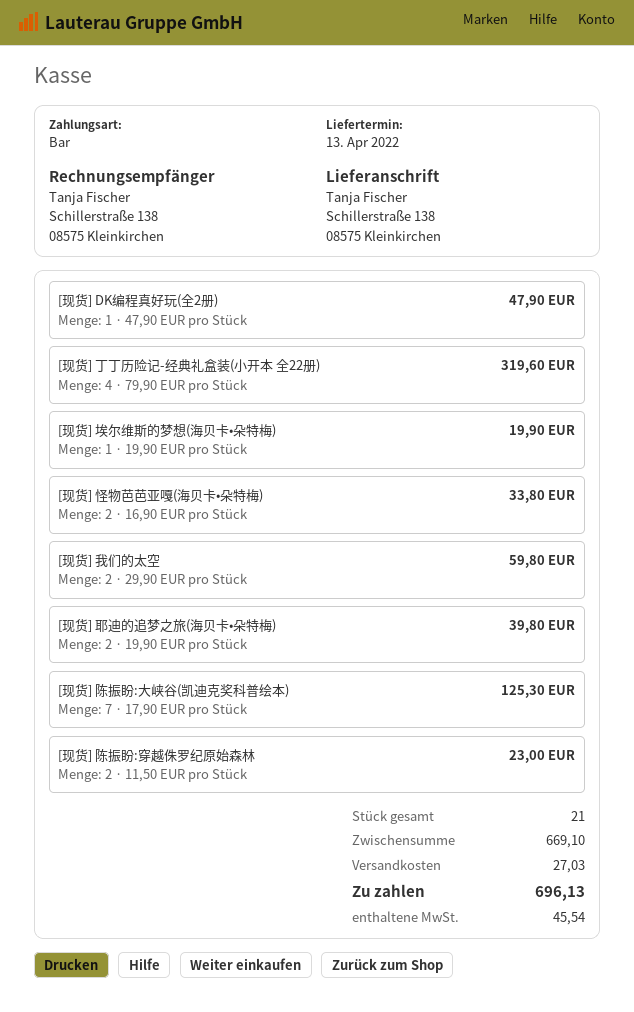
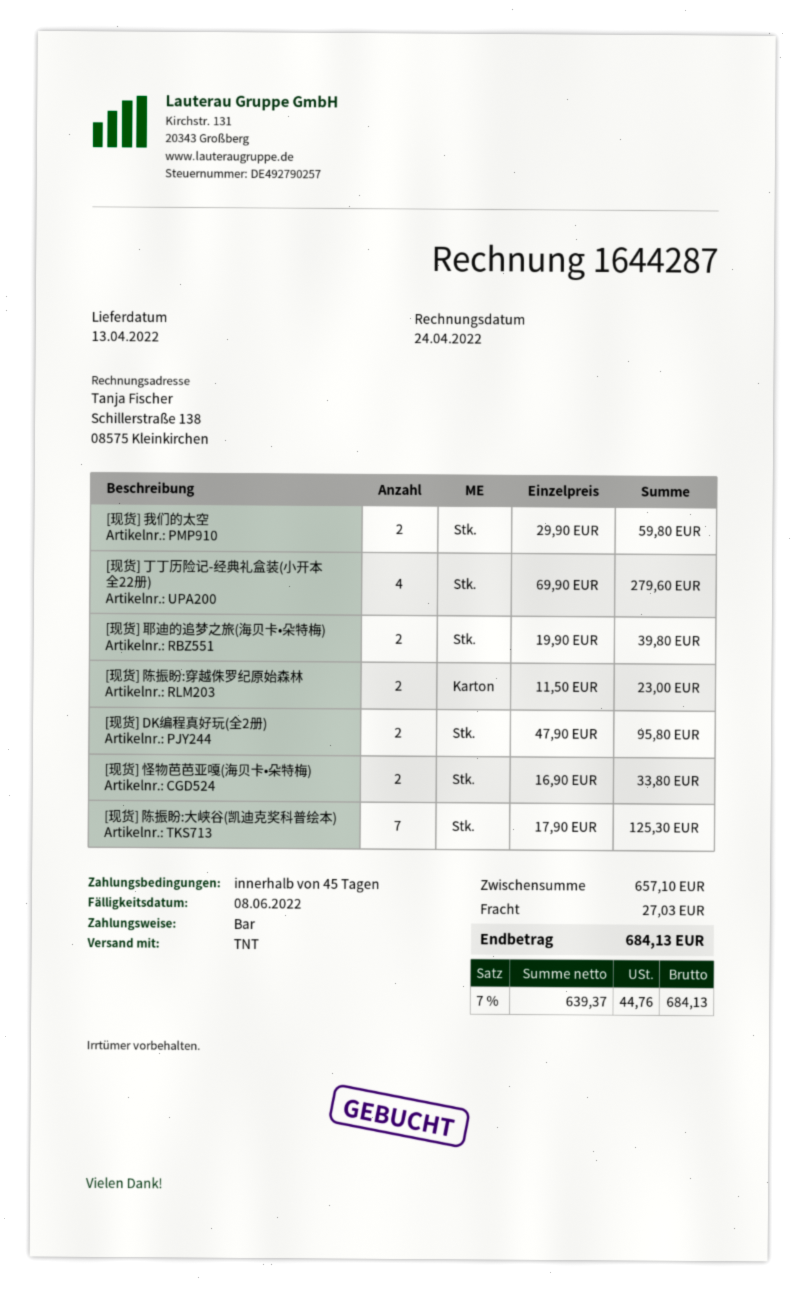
[现货] DK编程真好玩(全2册): 1 x 47.90 = 47.90 -> 2 x 47.90 = 95.80
[现货] 丁丁历险记-经典礼盒装(小开本 全22册): 4 x 79.90 = 319.60 -> 4 x 69.90 = 279.60
[现货] 埃尔维斯的梦想(海贝卡•朵特梅): 1 x 19.90 = 19.90 -> none
subtotal: 669.10 -> 657.10
tax: 45.54 -> 44.76
total: 696.13 -> 684.13

